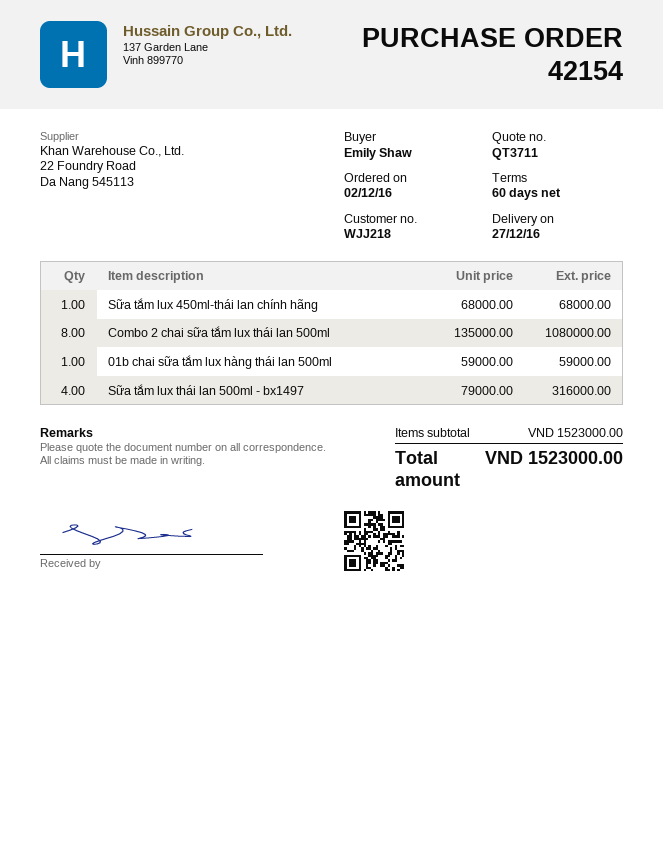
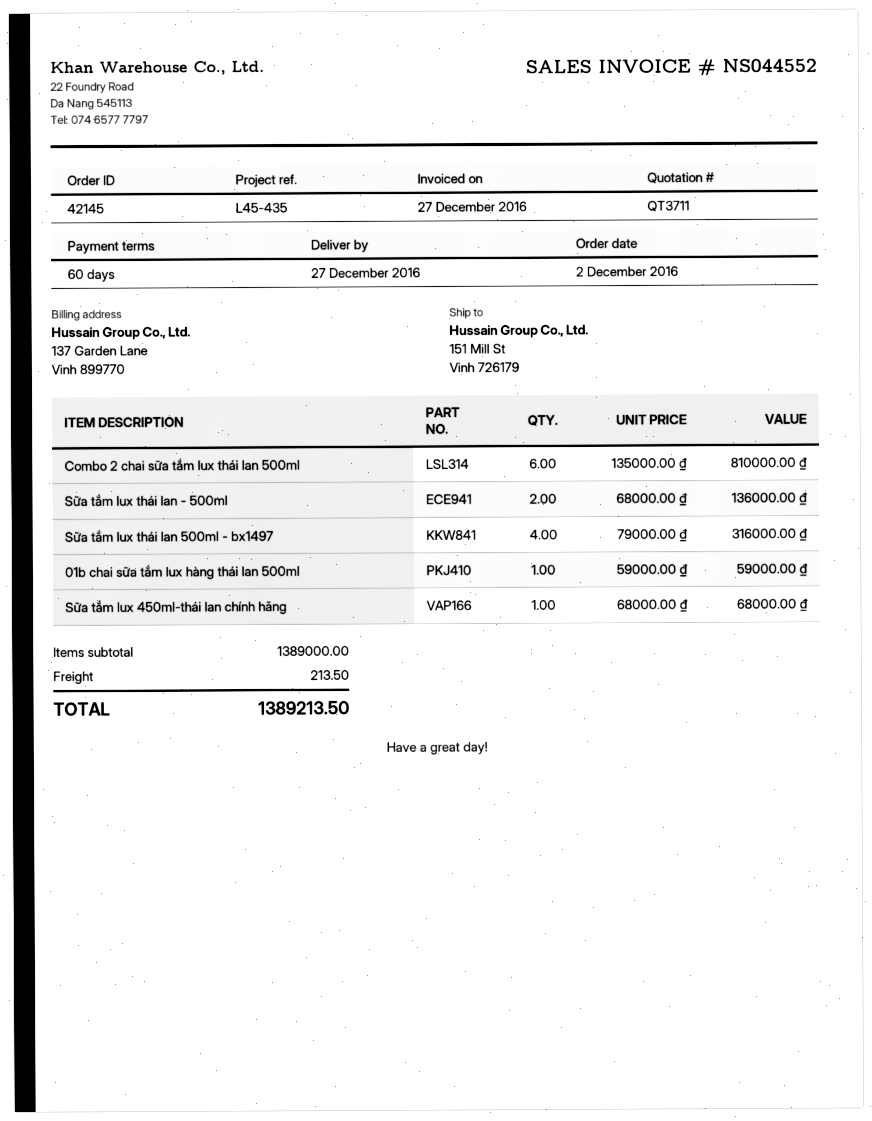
order number: 42154 -> 42145
Combo 2 chai sữa tắm lux thái lan 500ml: 8 x 135000.00 = 1080000.00 -> 6 x 135000.00 = 810000.00
Sữa tắm lux thái lan - 500ml: none -> 2 x 68000.00 = 136000.00
subtotal: 1523000.00 -> 1389000.00
shipping: none -> 213.50
total: 1523000.00 -> 1389213.50

